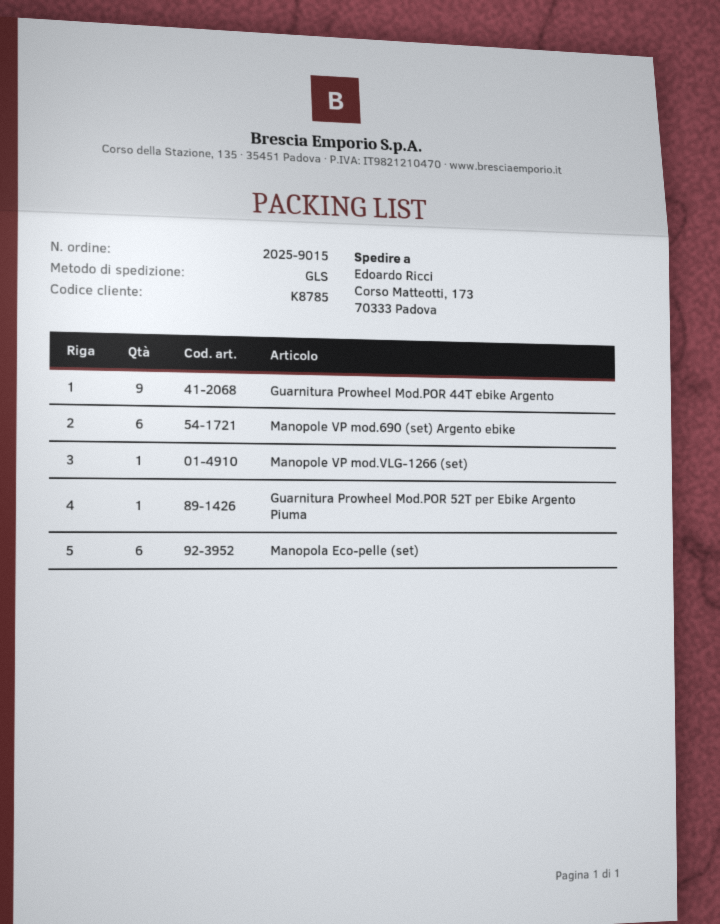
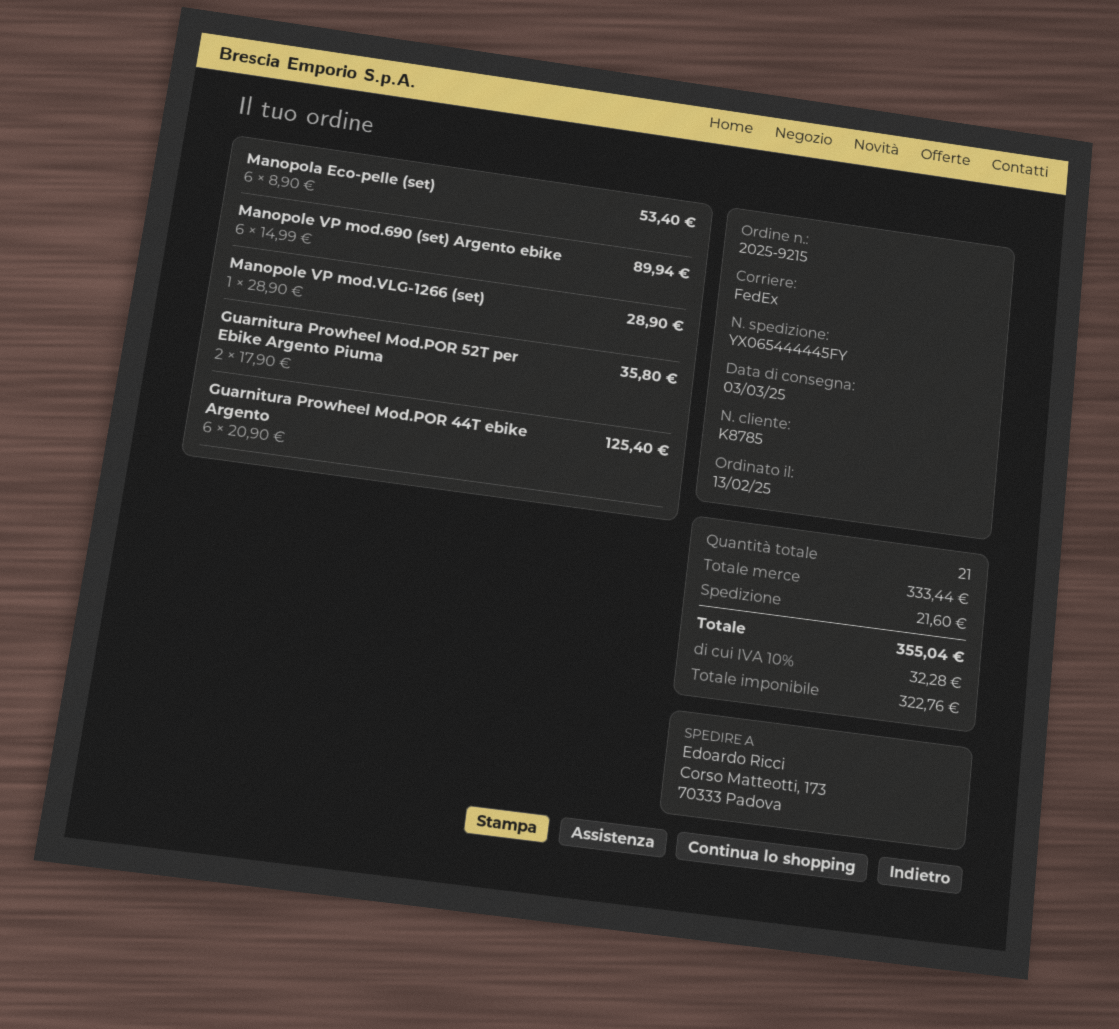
order number: 2025-9015 -> 2025-9215
shipping method: GLS -> FedEx
Guarnitura Prowheel Mod.POR 44T ebike Argento: 9 -> 6
Guarnitura Prowheel Mod.POR 52T per Ebike Argento Piuma: 1 -> 2

